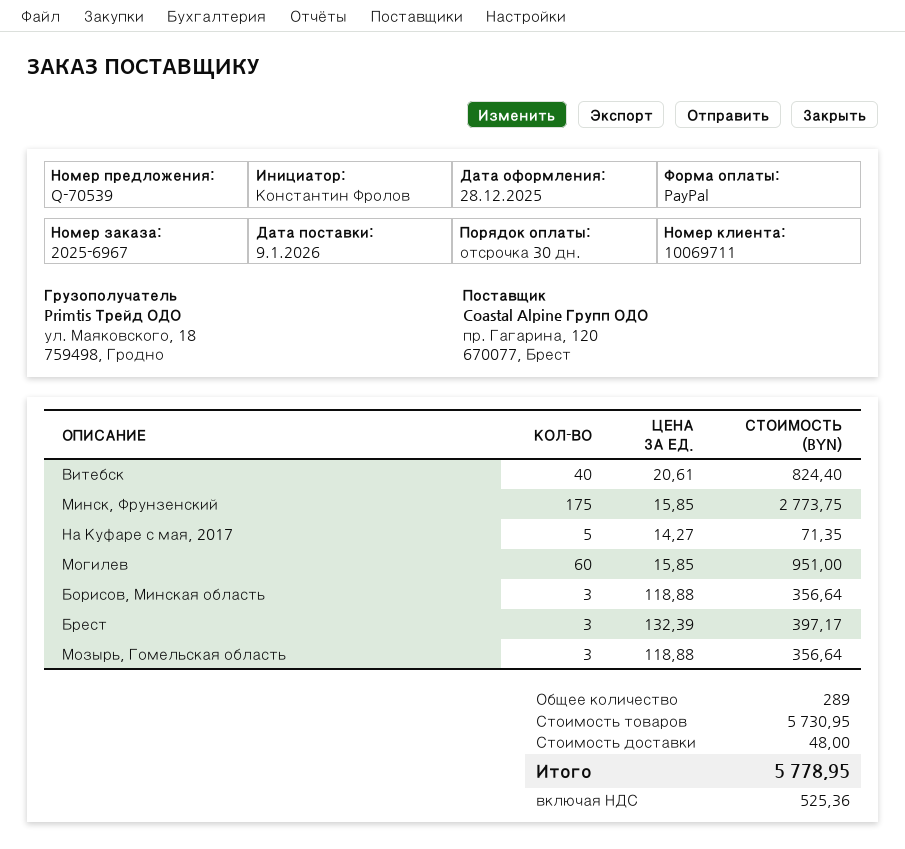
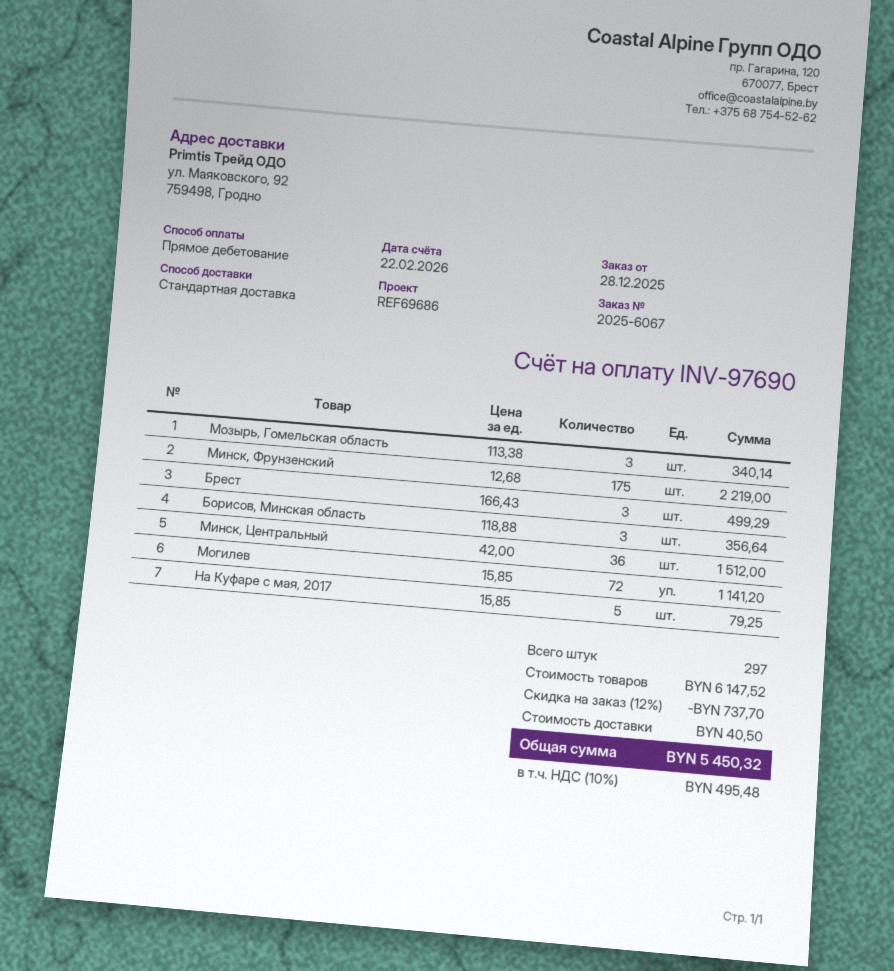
order number: 2025-6967 -> 2025-6067
payment method: PayPal -> direct debit
ship to: ул. Маяковского, 18, 759498, Гродно -> ул. Маяковского, 92, 759498, Гродно
Витебск: 40 x 20.61 = 824.40 -> none
Минск, Фрунзенский: 175 x 15.85 = 2773.75 -> 175 x 12.68 = 2219.00
На Куфаре с мая, 2017: 5 x 14.27 = 71.35 -> 5 x 15.85 = 79.25
Могилев: 60 x 15.85 = 951.00 -> 72 x 15.85 = 1141.20
Брест: 3 x 132.39 = 397.17 -> 3 x 166.43 = 499.29
Мозырь, Гомельская область: 3 x 118.88 = 356.64 -> 3 x 113.38 = 340.14
Минск, Центральный: none -> 36 x 42.00 = 1512.00
total quantity: 289 -> 297
subtotal: 5730.95 -> 6147.52
discount: none -> 12% = 737.70
shipping: 48.00 -> 40.50
tax: 525.36 -> 495.48
total: 5778.95 -> 5450.32

